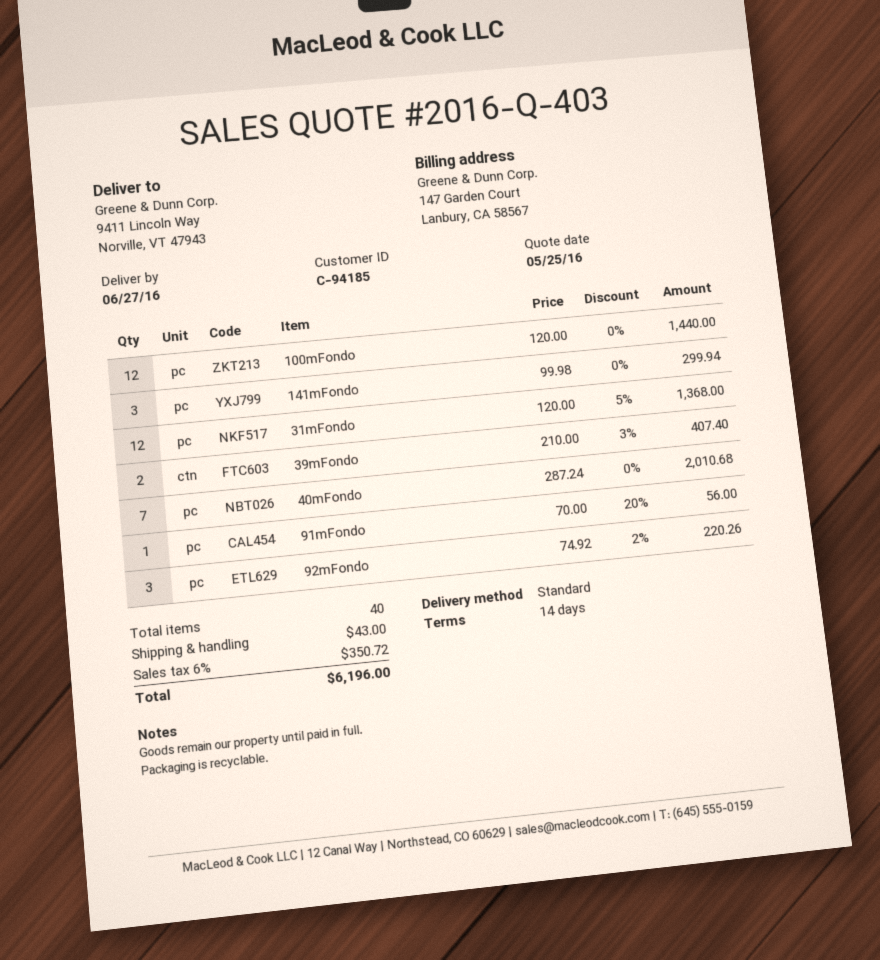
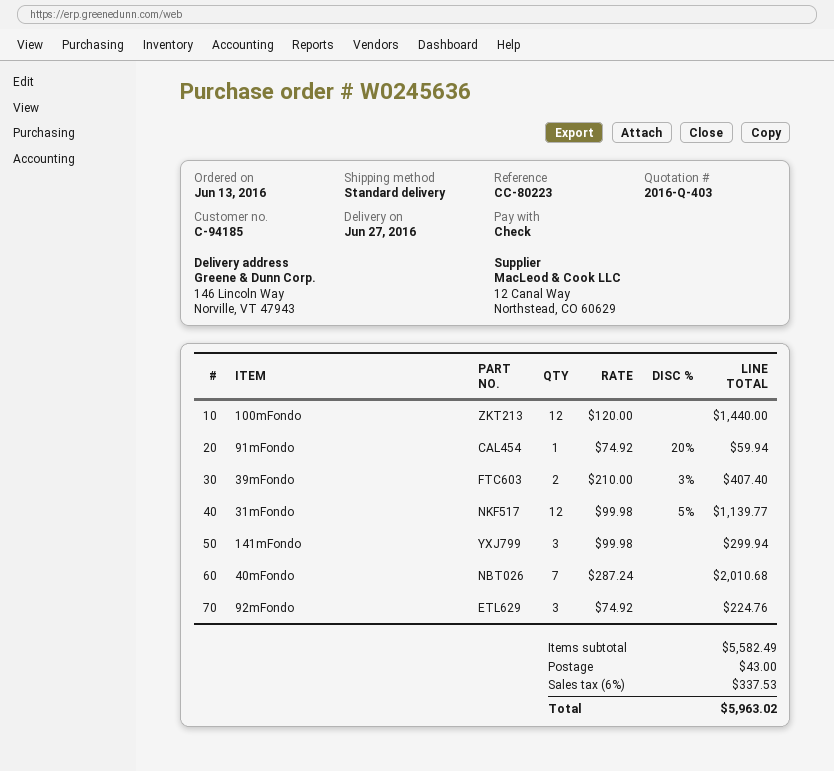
ship to: 9411 Lincoln Way, Norville, VT 47943 -> 146 Lincoln Way, Norville, VT 47943
31mFondo: 12 x 120.00 - 5% = 1368.00 -> 12 x 99.98 - 5% = 1139.77
91mFondo: 1 x 70.00 - 20% = 56.00 -> 1 x 74.92 - 20% = 59.94
92mFondo: 3 x 74.92 - 2% = 220.26 -> 3 x 74.92 = 224.76
tax: 6% = 350.72 -> 6% = 337.53
total: 6196.00 -> 5963.02

